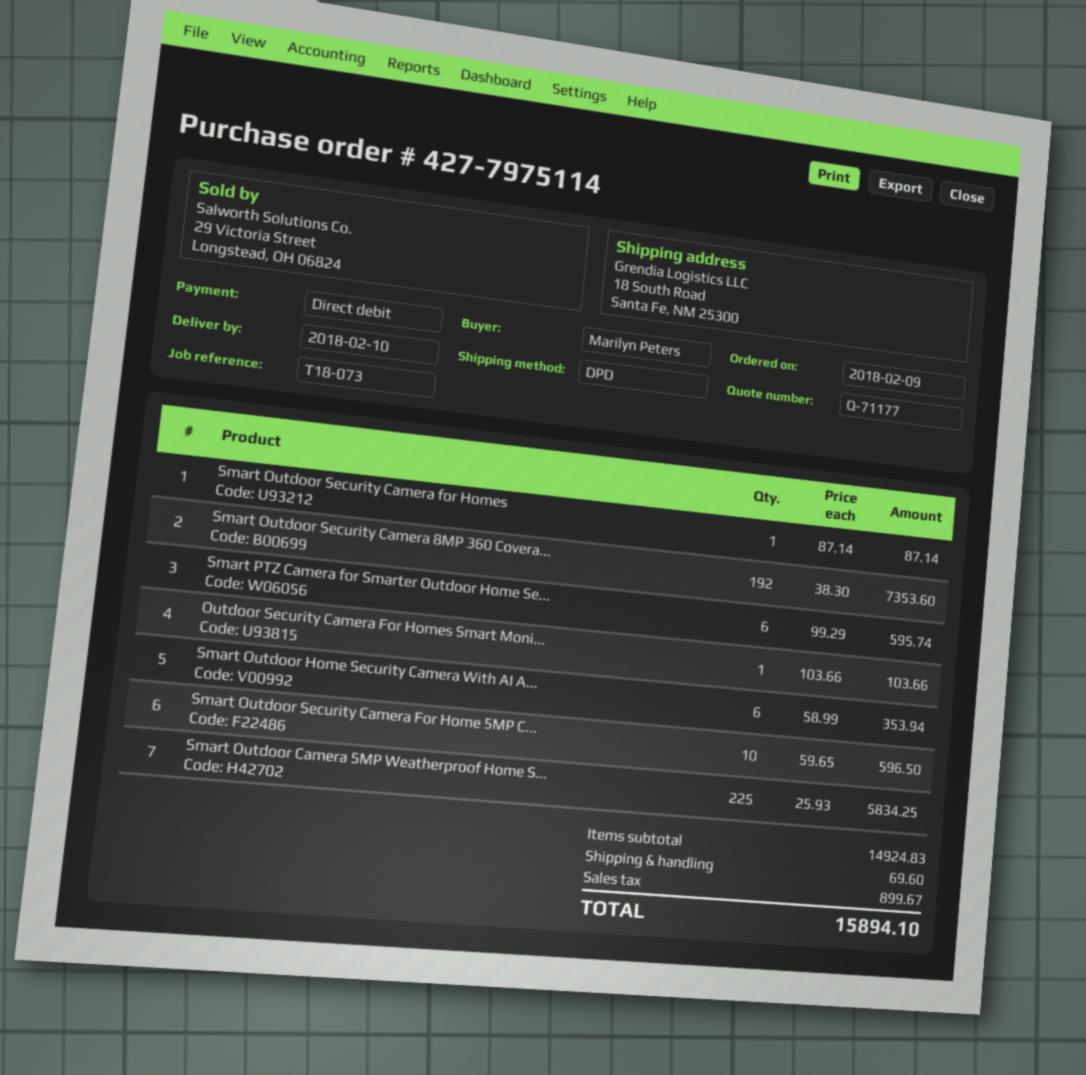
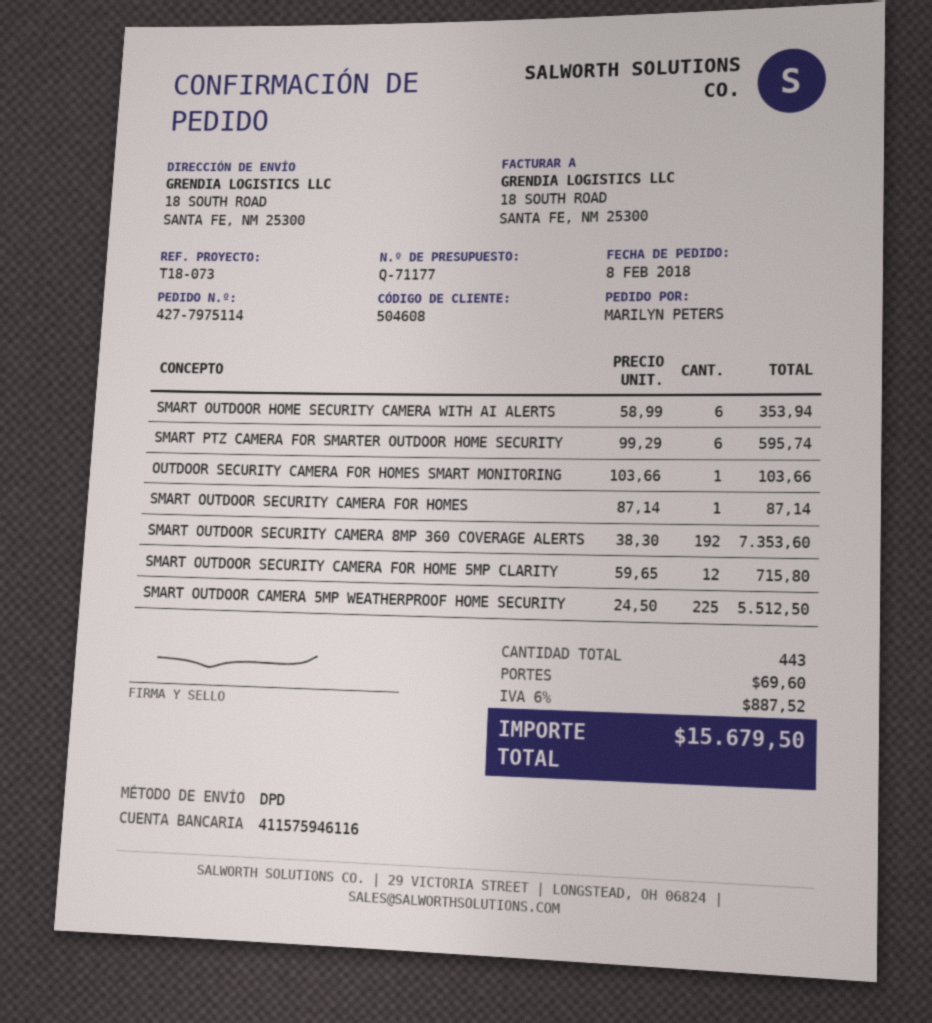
order date: 2018-02-09 -> 2018-02-08
Smart Outdoor Security Camera For Home 5MP C...: 10 x 59.65 = 596.50 -> 12 x 59.65 = 715.80
Smart Outdoor Camera 5MP Weatherproof Home S...: 225 x 25.93 = 5834.25 -> 225 x 24.50 = 5512.50
tax: 899.67 -> 887.52
total: 15894.10 -> 15679.50

